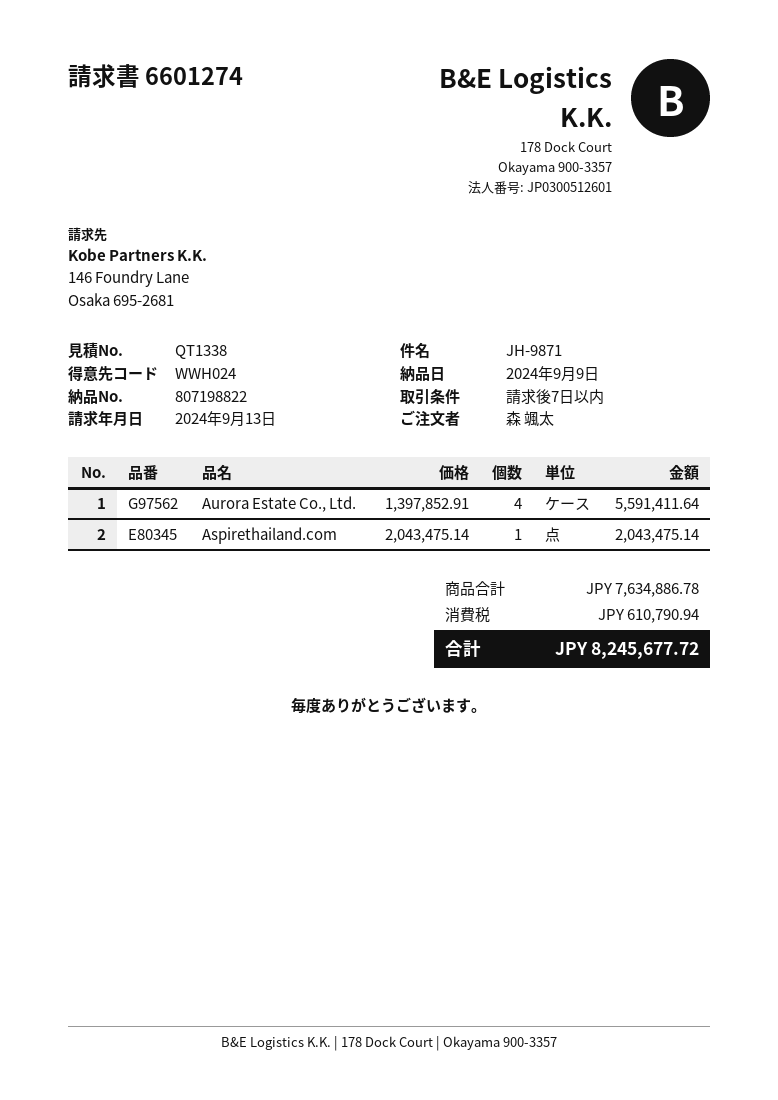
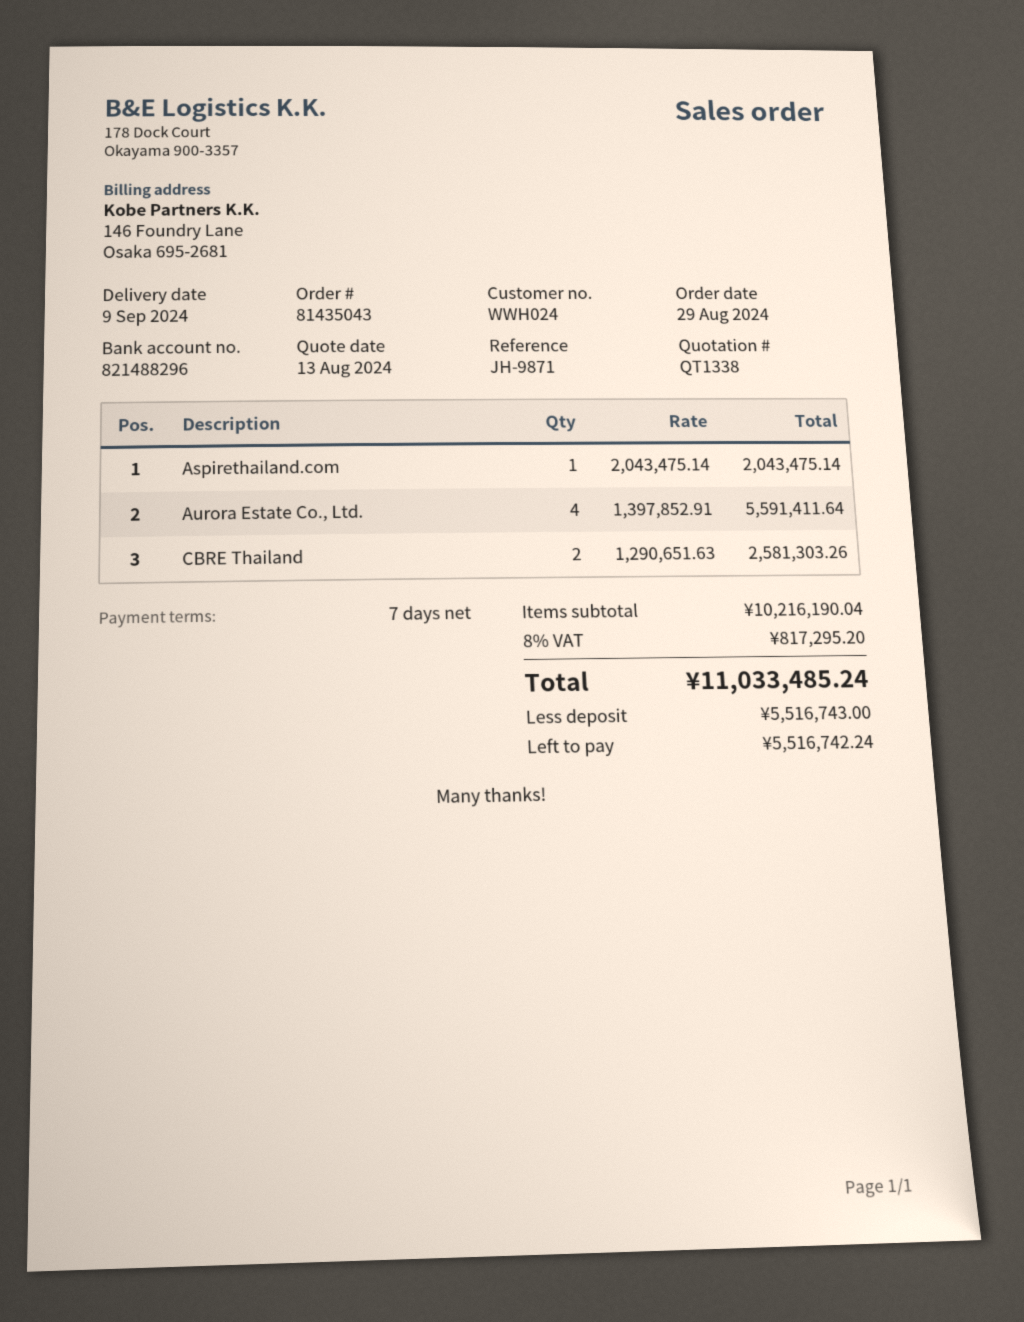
CBRE Thailand: none -> 2 x 1290651.63 = 2581303.26
subtotal: 7634886.78 -> 10216190.04
tax: 610790.94 -> 817295.20
total: 8245677.72 -> 11033485.24

